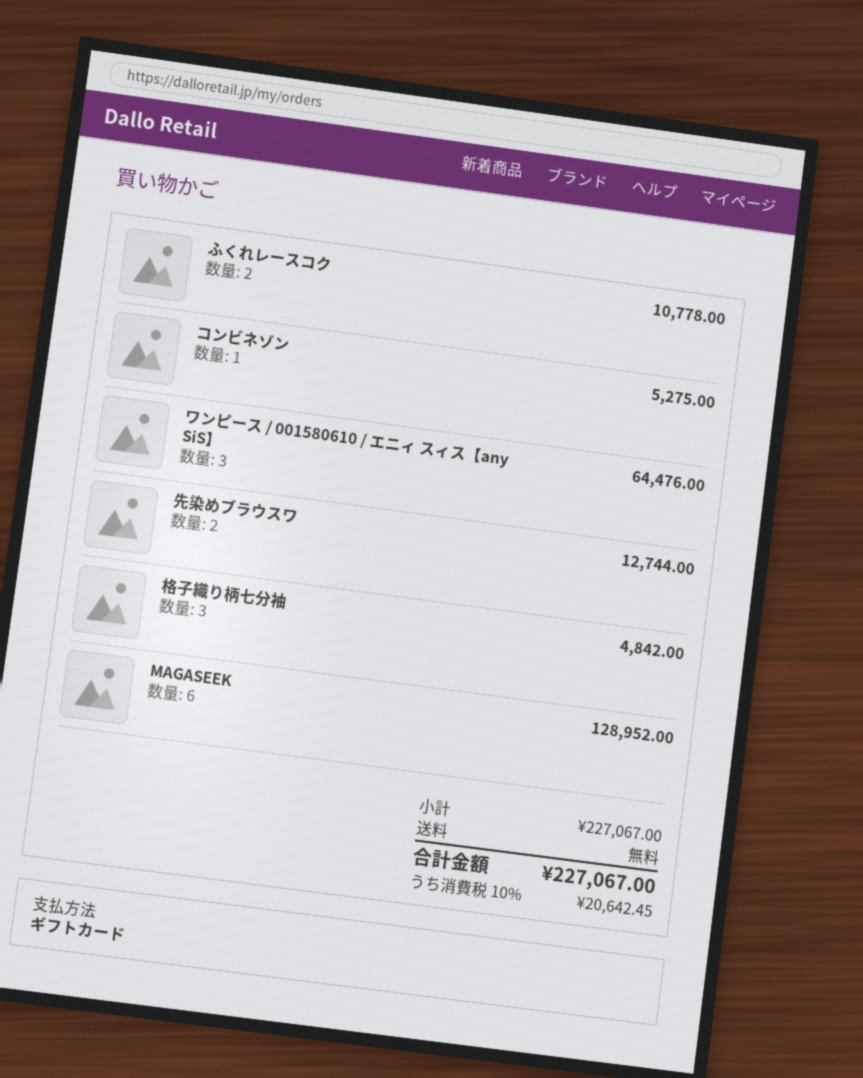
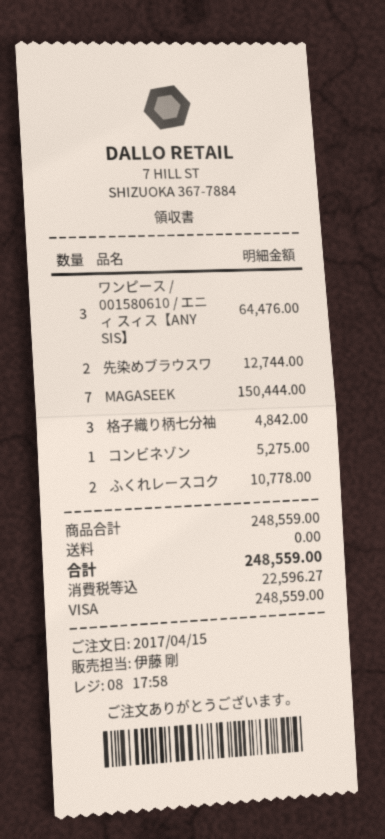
payment method: gift card -> Visa
MAGASEEK: 6 for 128952.00 -> 7 for 150444.00
subtotal: 227067.00 -> 248559.00
tax: 20642.45 -> 22596.27
total: 227067.00 -> 248559.00

